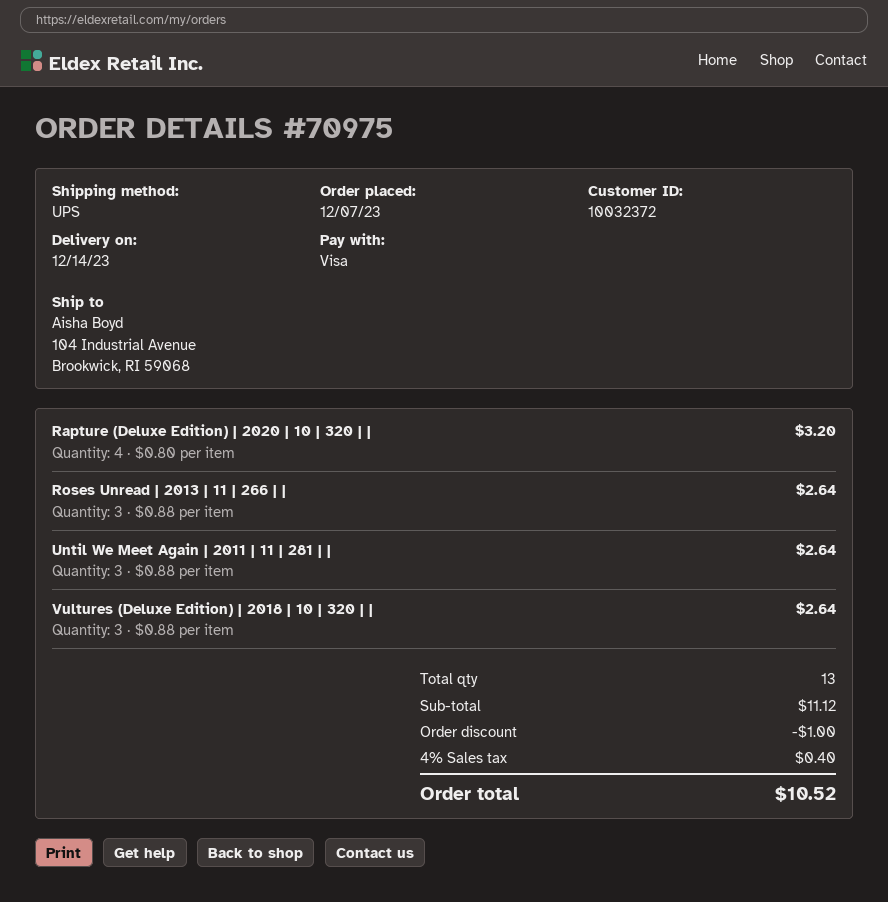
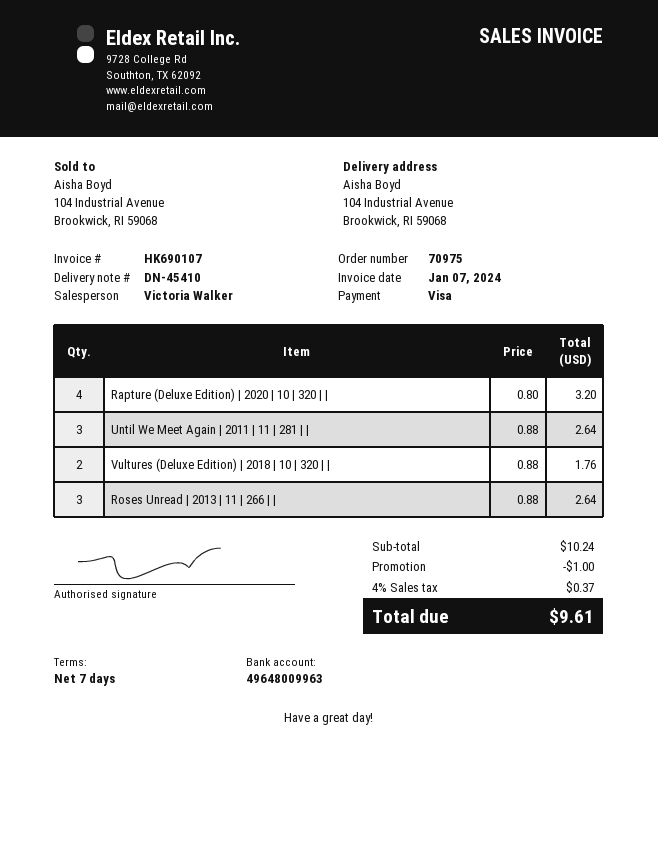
Vultures (Deluxe Edition) | 2018 | 10 | 320 | |: 3 x 0.88 = 2.64 -> 2 x 0.88 = 1.76
subtotal: 11.12 -> 10.24
tax: 4% = 0.40 -> 4% = 0.37
total: 10.52 -> 9.61

